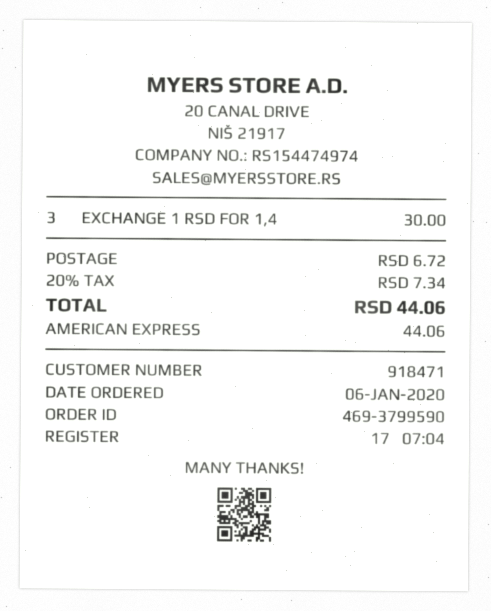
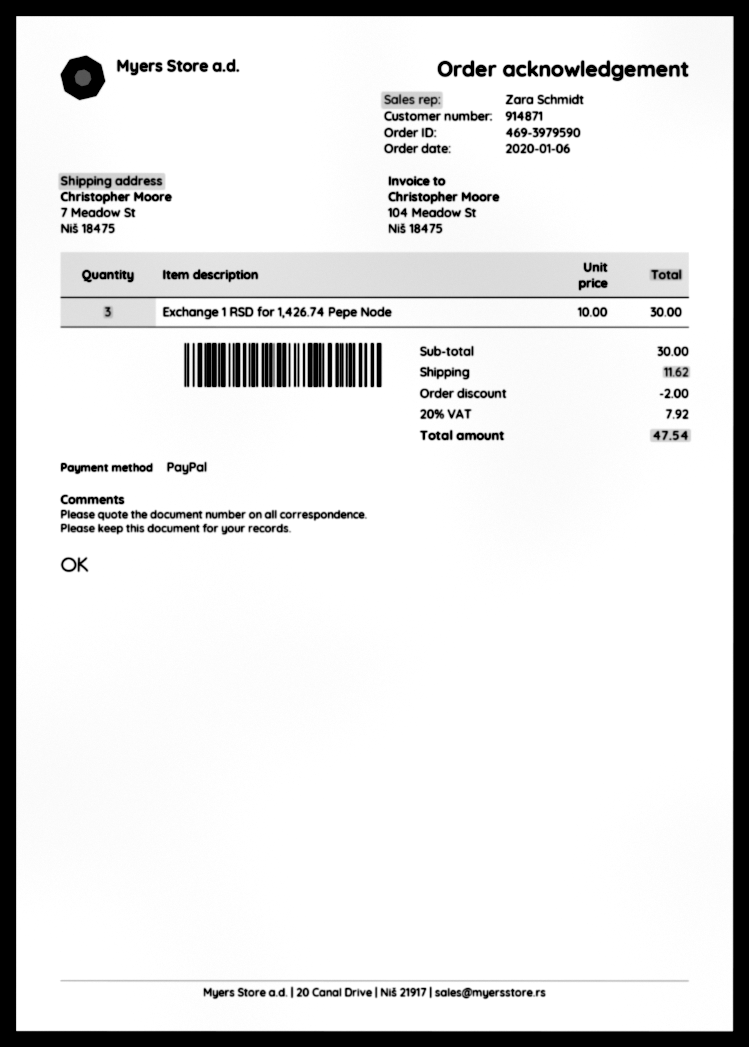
order number: 469-3799590 -> 469-3979590
customer number: 918471 -> 914871
payment method: American Express -> PayPal
discount: none -> 2.00
shipping: 6.72 -> 11.62
tax: 20% = 7.34 -> 20% = 7.92
total: 44.06 -> 47.54

